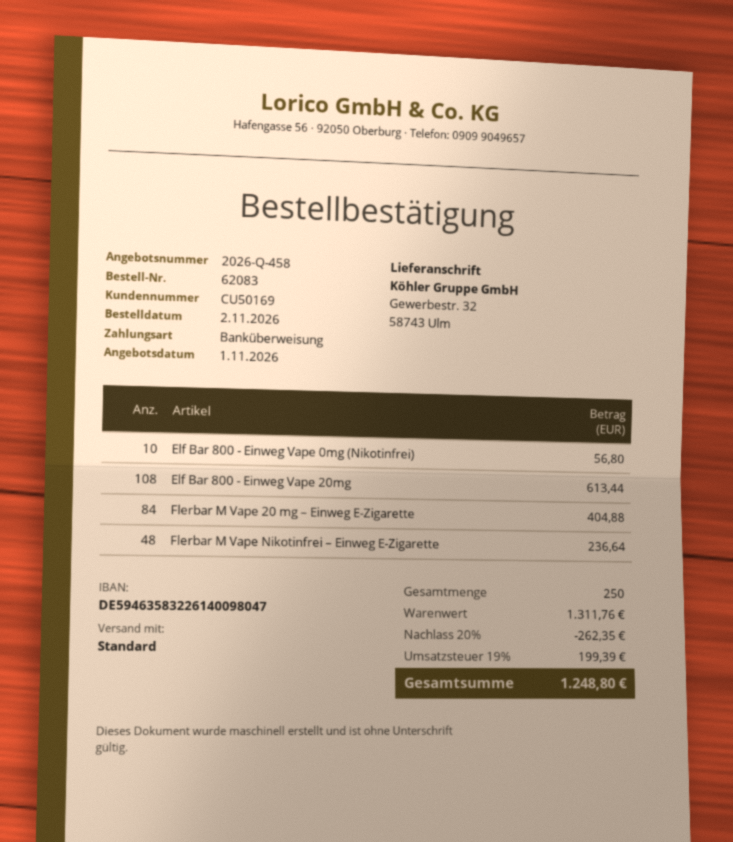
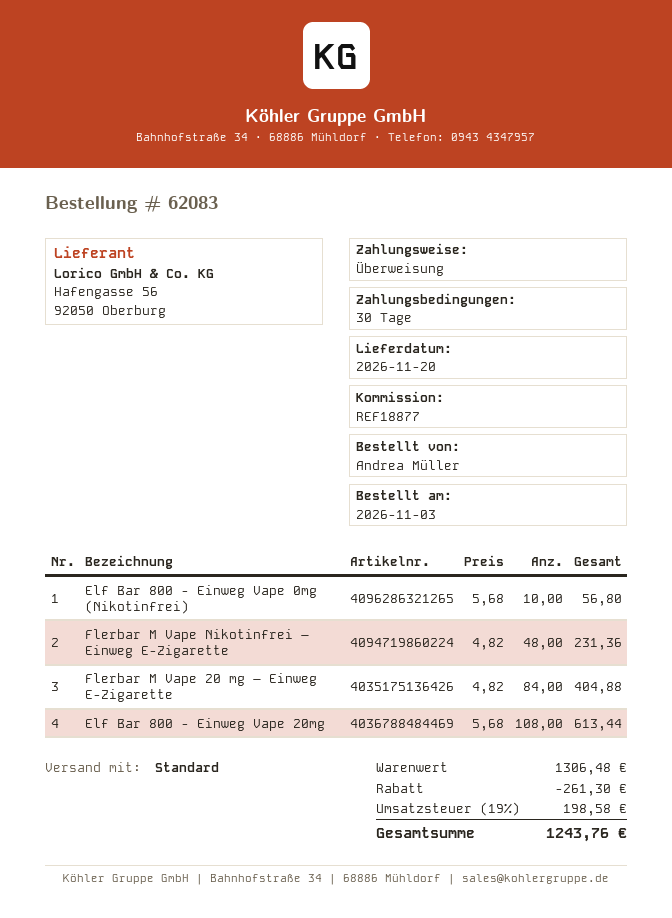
order date: 2026-11-02 -> 2026-11-03
Flerbar M Vape Nikotinfrei – Einweg E-Zigarette: 48 for 236.64 -> 48 for 231.36
subtotal: 1311.76 -> 1306.48
discount: 262.35 -> 261.30
tax: 19% = 199.39 -> 19% = 198.58
total: 1248.80 -> 1243.76

